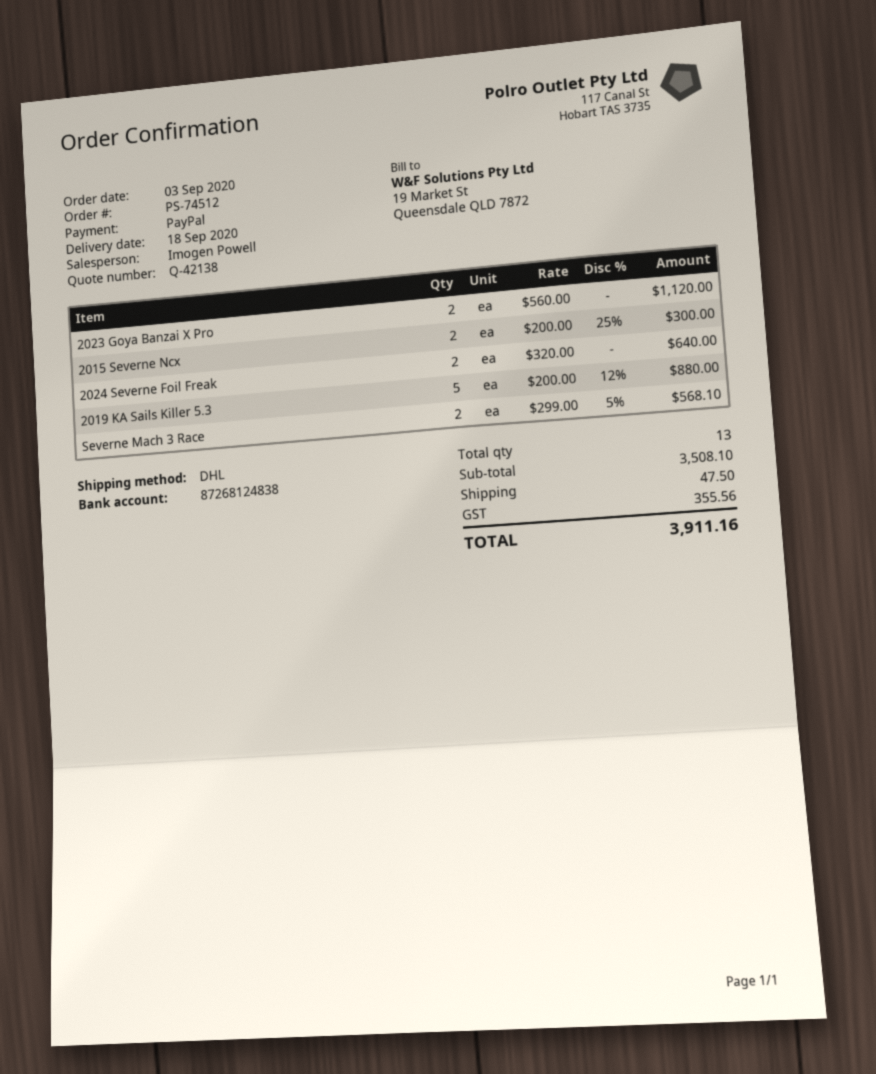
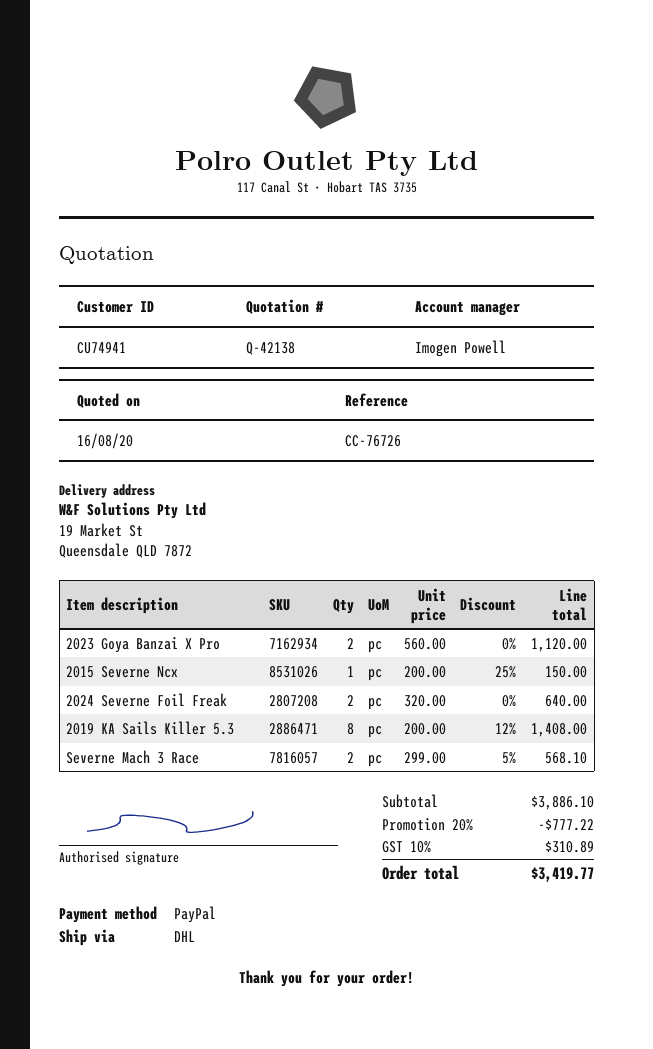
2015 Severne Ncx: 2 x 200.00 - 25% = 300.00 -> 1 x 200.00 - 25% = 150.00
2019 KA Sails Killer 5.3: 5 x 200.00 - 12% = 880.00 -> 8 x 200.00 - 12% = 1408.00
subtotal: 3508.10 -> 3886.10
discount: none -> 20% = 777.22
shipping: 47.50 -> none
tax: 355.56 -> 310.89
total: 3911.16 -> 3419.77

